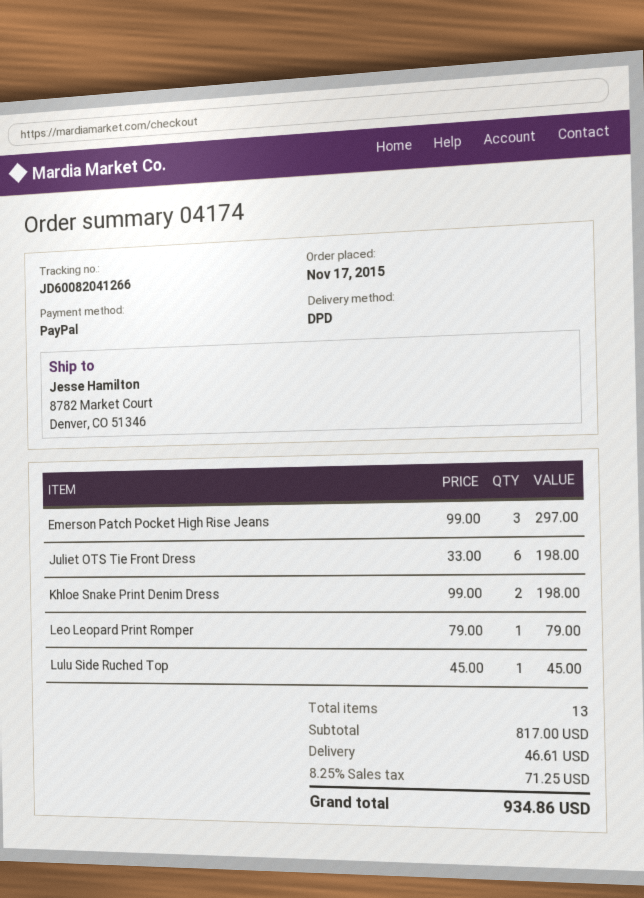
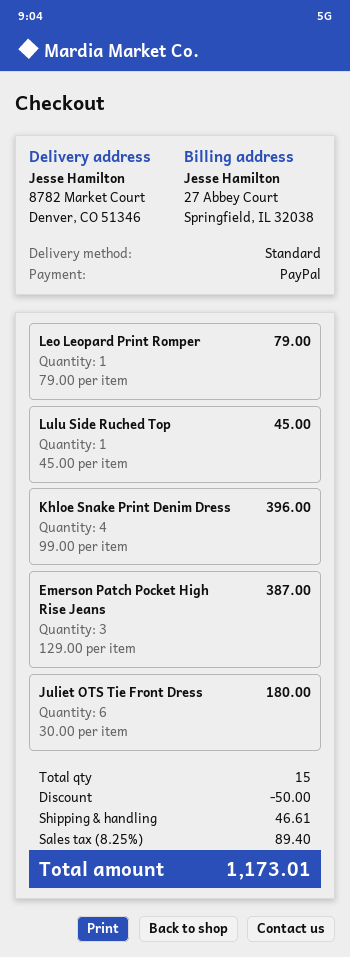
shipping method: DPD -> standard
Emerson Patch Pocket High Rise Jeans: 3 x 99.00 = 297.00 -> 3 x 129.00 = 387.00
Juliet OTS Tie Front Dress: 6 x 33.00 = 198.00 -> 6 x 30.00 = 180.00
Khloe Snake Print Denim Dress: 2 x 99.00 = 198.00 -> 4 x 99.00 = 396.00
total quantity: 13 -> 15
discount: none -> 50.00
tax: 8.25% = 71.25 -> 8.25% = 89.40
total: 934.86 -> 1173.01

